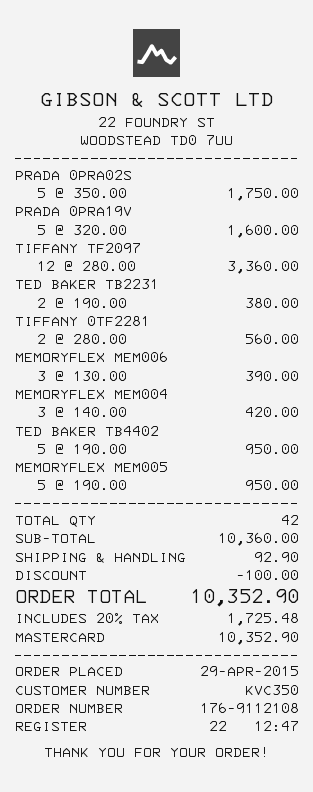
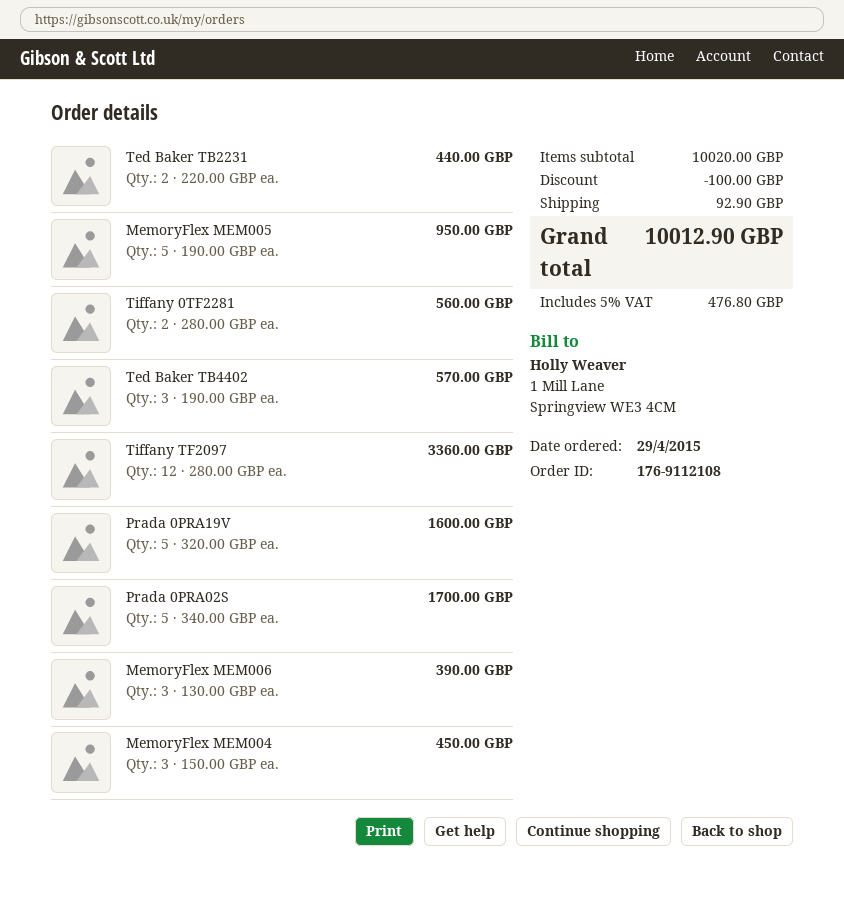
PRADA 0PRA02S: 5 x 350.00 = 1750.00 -> 5 x 340.00 = 1700.00
TED BAKER TB2231: 2 x 190.00 = 380.00 -> 2 x 220.00 = 440.00
MEMORYFLEX MEM004: 3 x 140.00 = 420.00 -> 3 x 150.00 = 450.00
TED BAKER TB4402: 5 x 190.00 = 950.00 -> 3 x 190.00 = 570.00
subtotal: 10360.00 -> 10020.00
tax: 20% = 1725.48 -> 5% = 476.80
total: 10352.90 -> 10012.90

